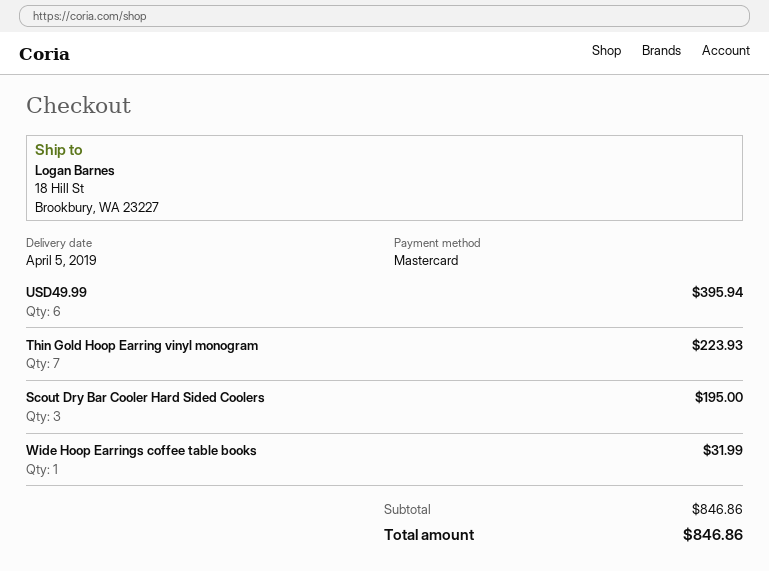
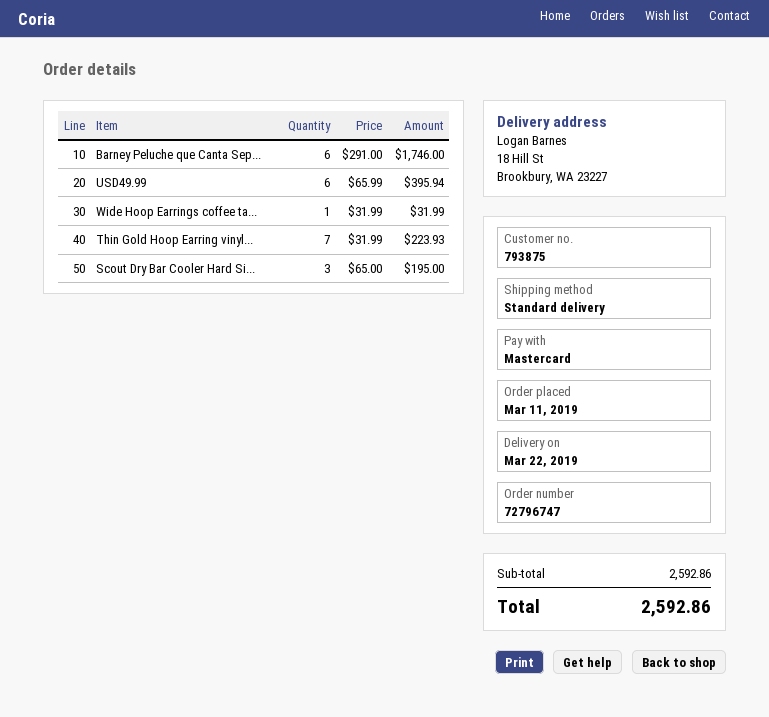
delivery date: 2019-04-05 -> 2019-03-22
Barney Peluche que Canta Sep...: none -> 6 for 1746.00
subtotal: 846.86 -> 2592.86
total: 846.86 -> 2592.86

